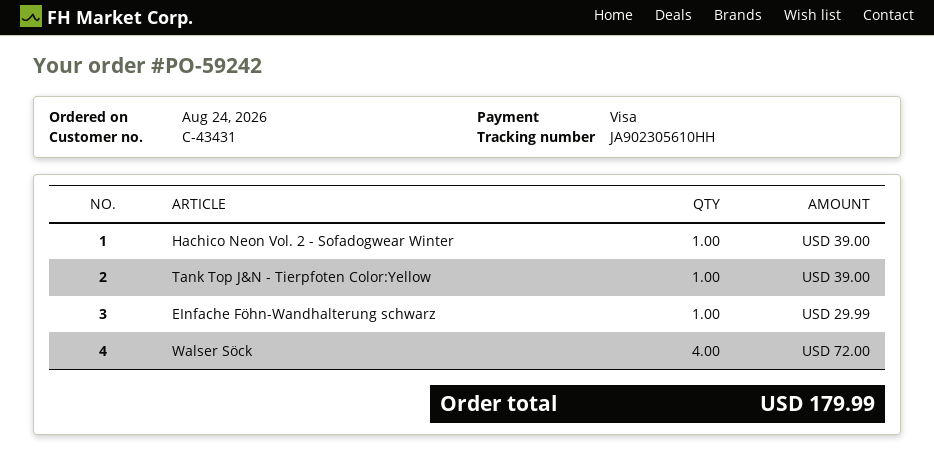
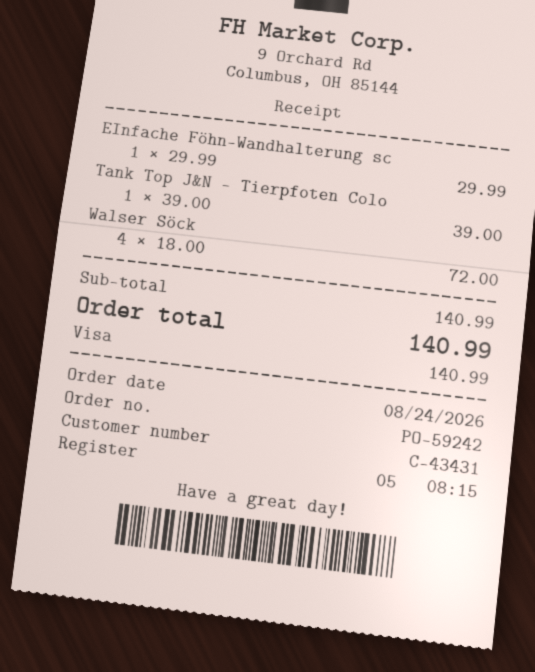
Hachico Neon Vol. 2 - Sofadogwear Winter: 1 for 39.00 -> none
total: 179.99 -> 140.99

